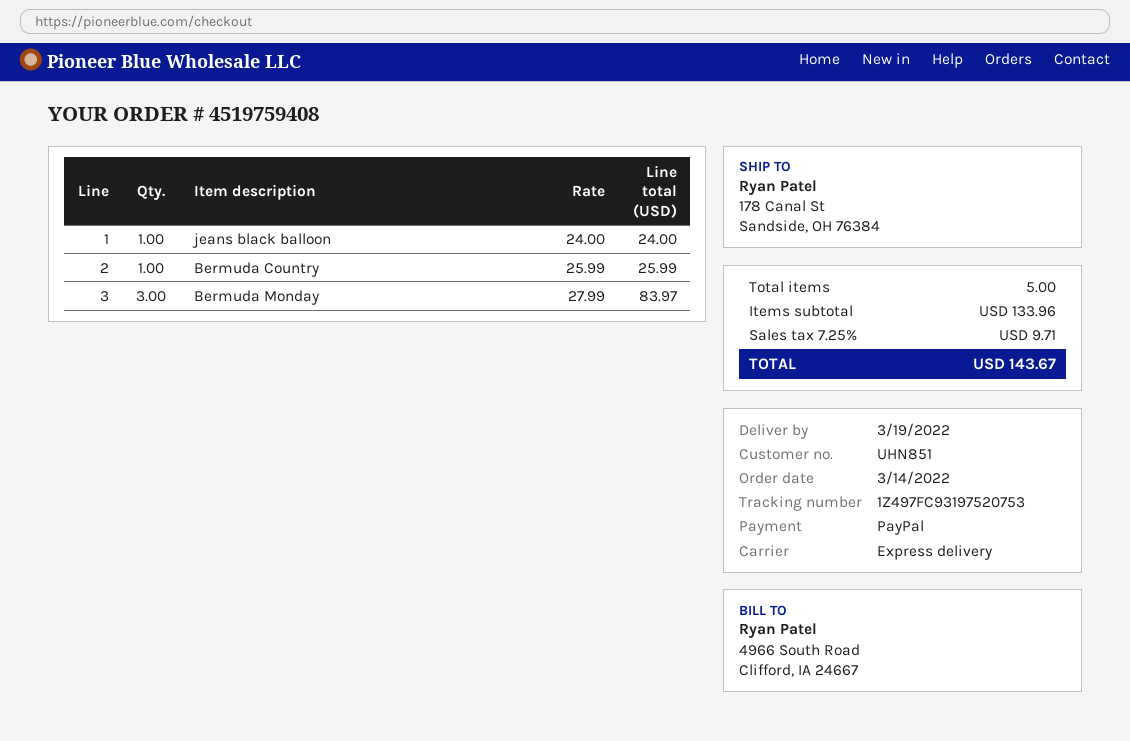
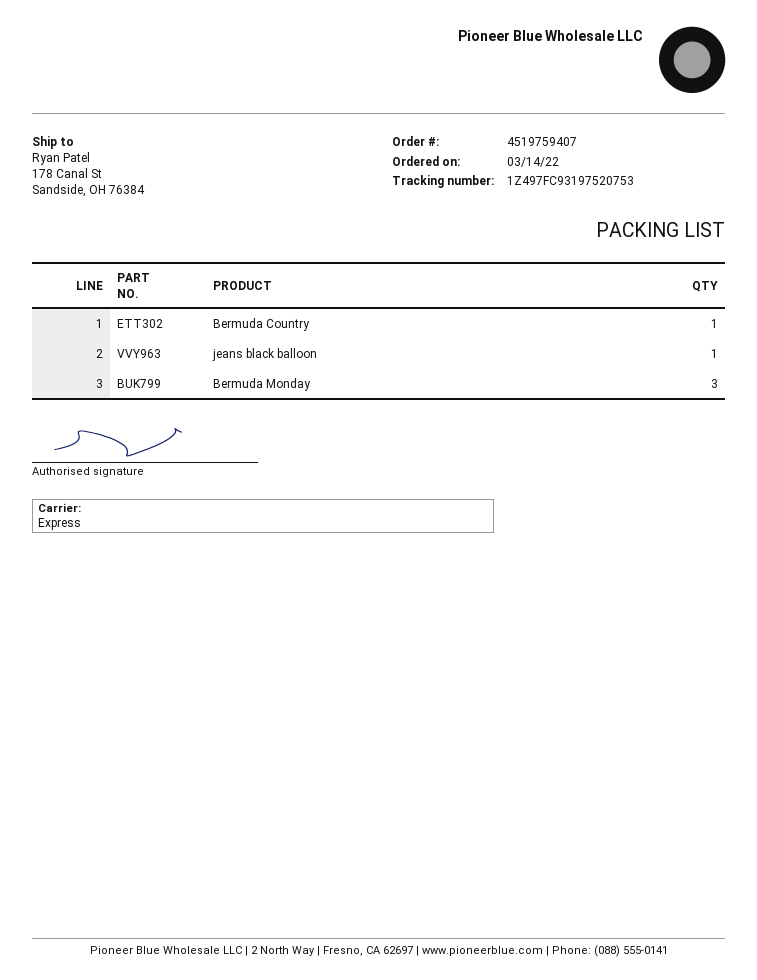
order number: 4519759408 -> 4519759407

